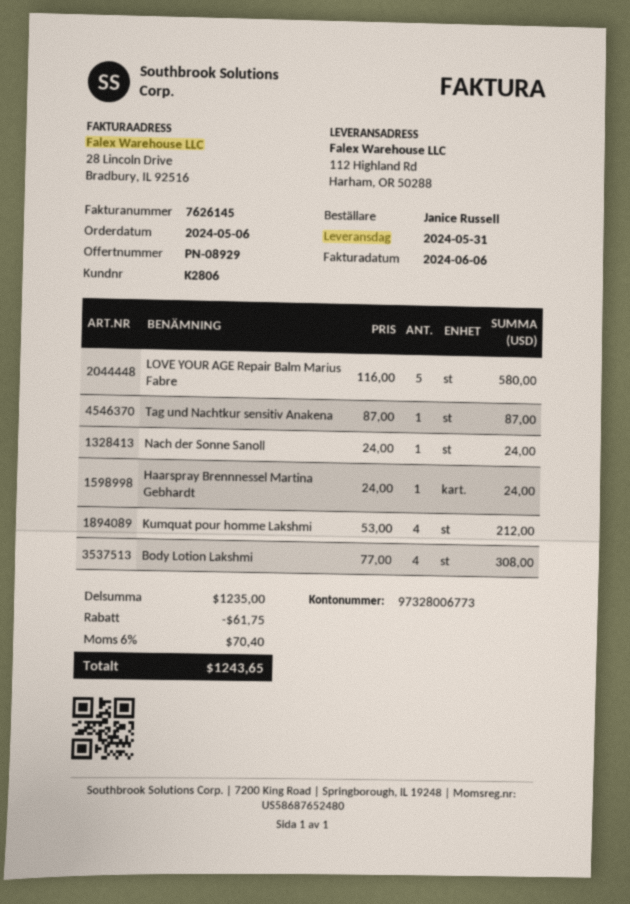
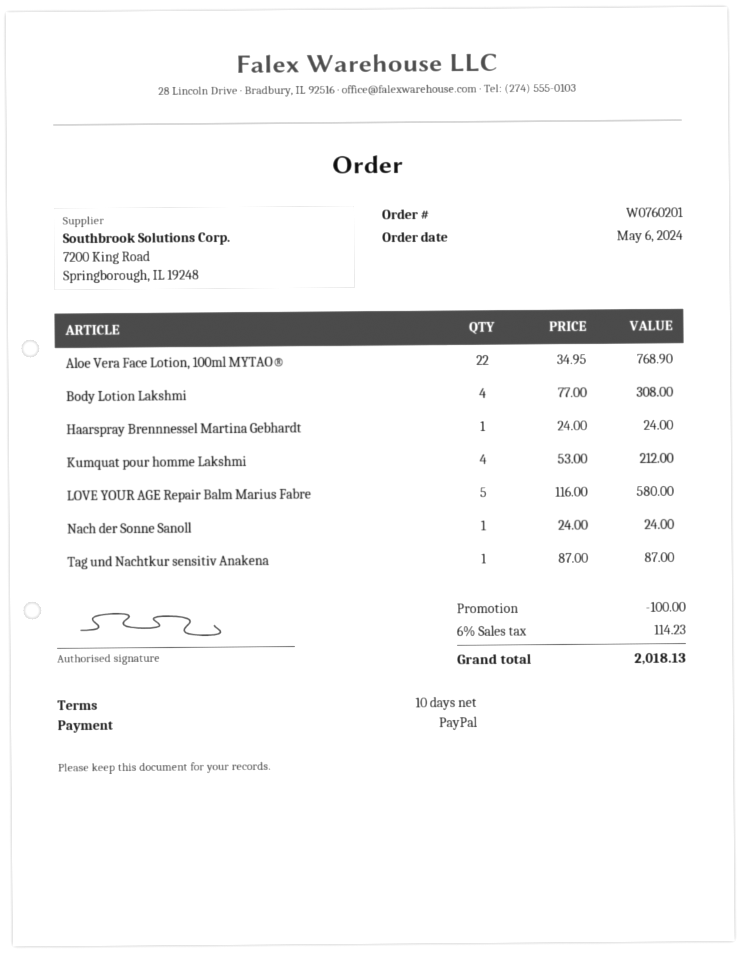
Aloe Vera Face Lotion, 100ml MYTAO®: none -> 22 x 34.95 = 768.90
discount: 61.75 -> 100.00
tax: 6% = 70.40 -> 6% = 114.23
total: 1243.65 -> 2018.13

